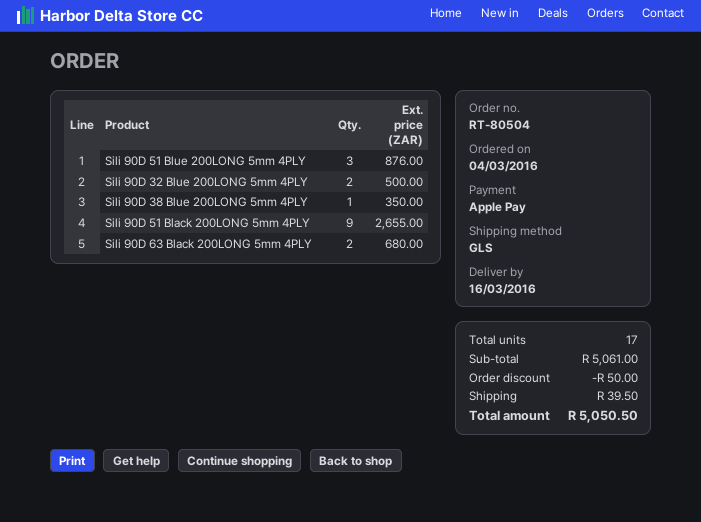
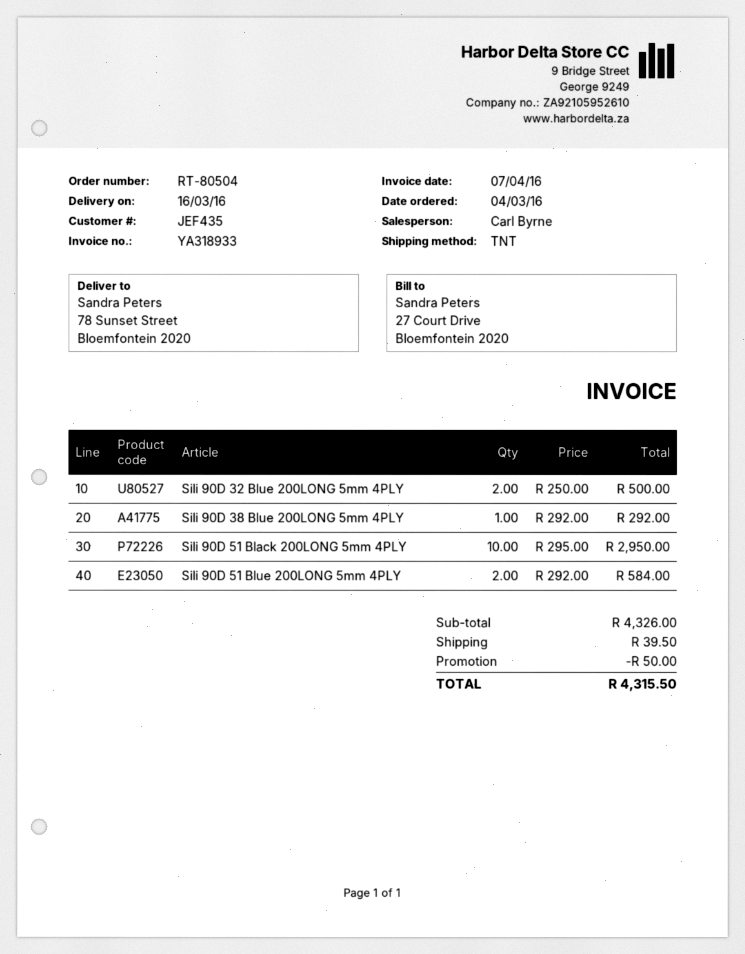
shipping method: GLS -> TNT
Sili 90D 51 Blue 200LONG 5mm 4PLY: 3 for 876.00 -> 2 for 584.00
Sili 90D 38 Blue 200LONG 5mm 4PLY: 1 for 350.00 -> 1 for 292.00
Sili 90D 51 Black 200LONG 5mm 4PLY: 9 for 2655.00 -> 10 for 2950.00
Sili 90D 63 Black 200LONG 5mm 4PLY: 2 for 680.00 -> none
subtotal: 5061.00 -> 4326.00
total: 5050.50 -> 4315.50

